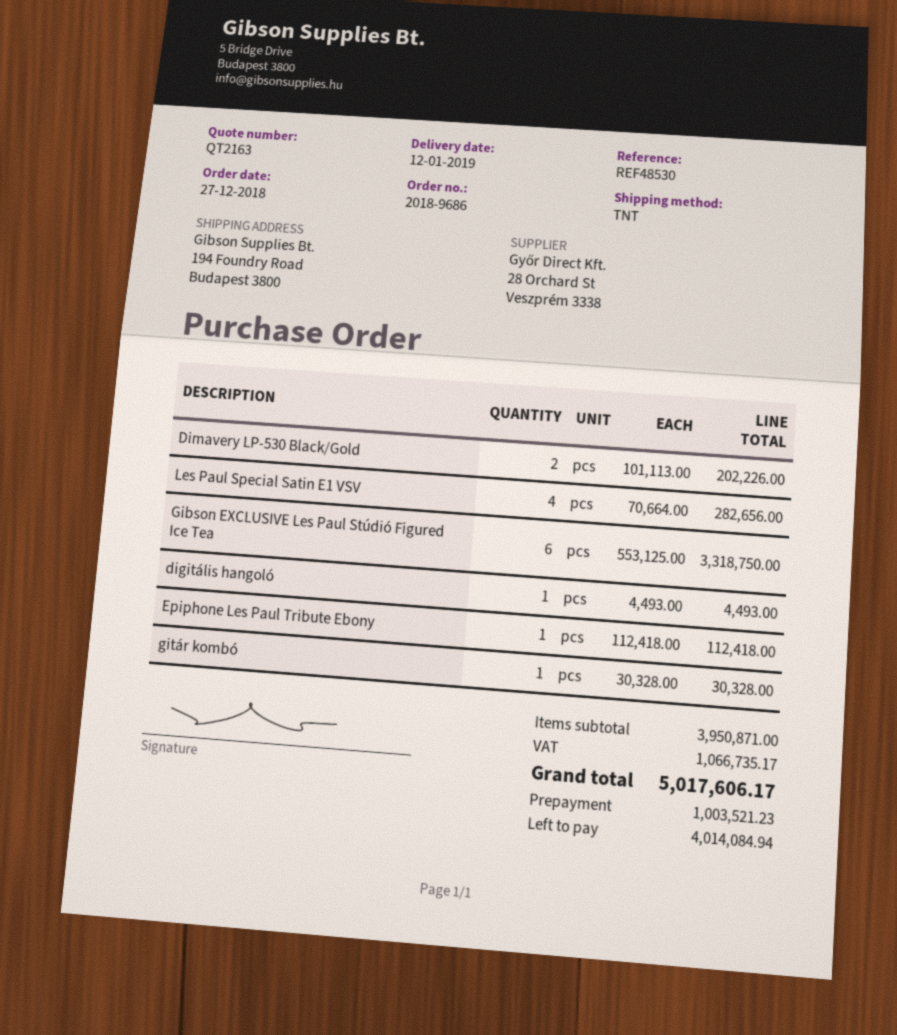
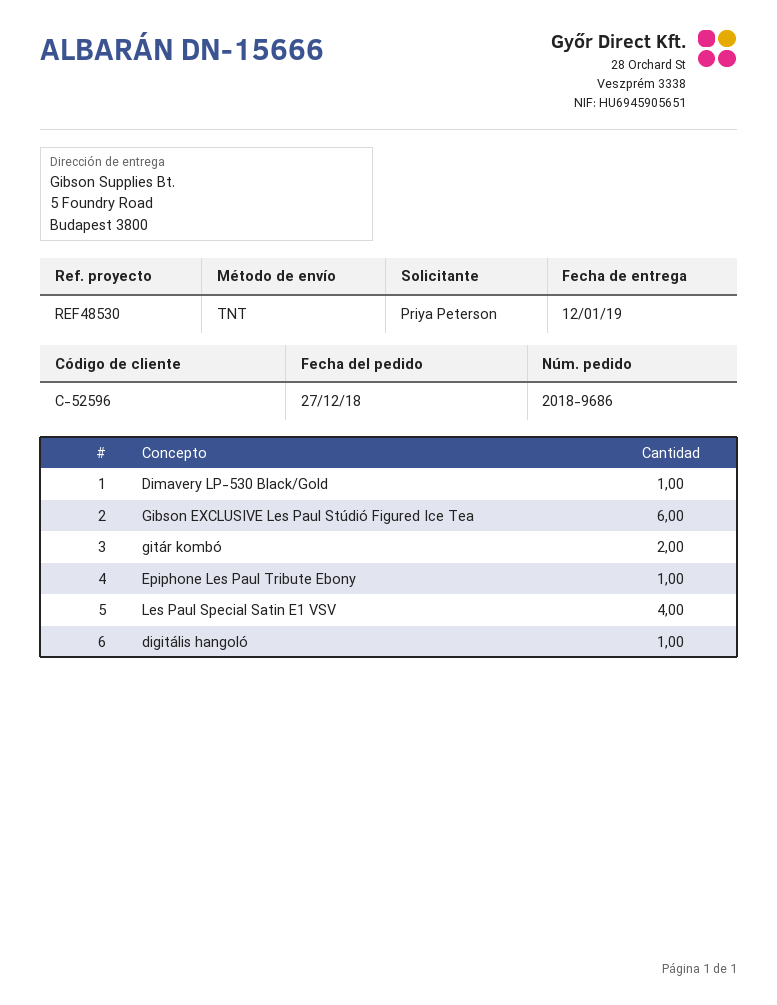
ship to: 194 Foundry Road, Budapest 3800 -> 5 Foundry Road, Budapest 3800
Dimavery LP-530 Black/Gold: 2 -> 1
gitár kombó: 1 -> 2

